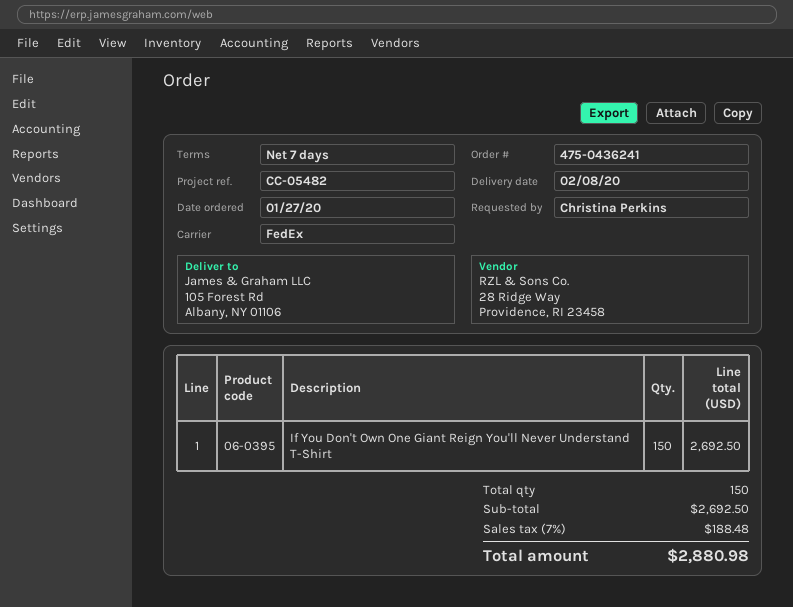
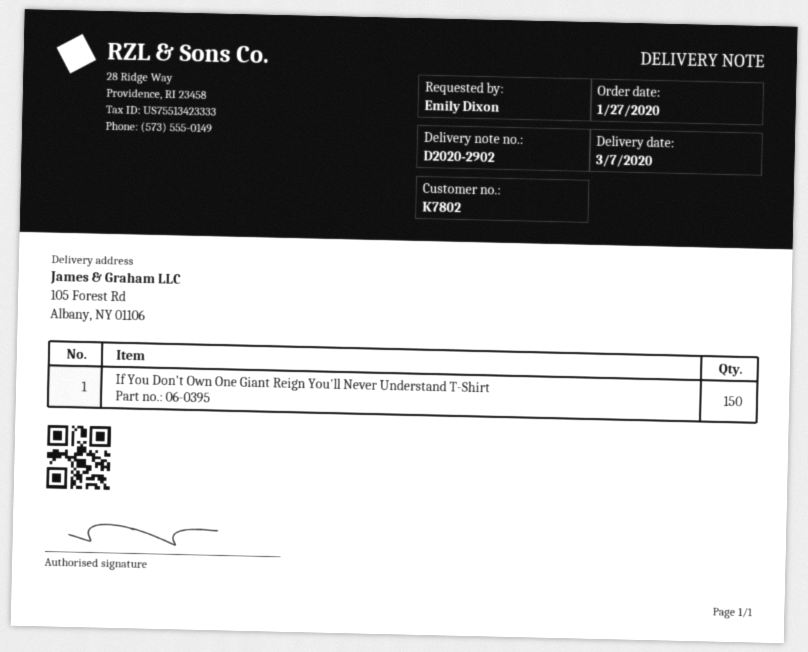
delivery date: 2020-02-08 -> 2020-03-07
ordered by: Christina Perkins -> Emily Dixon

